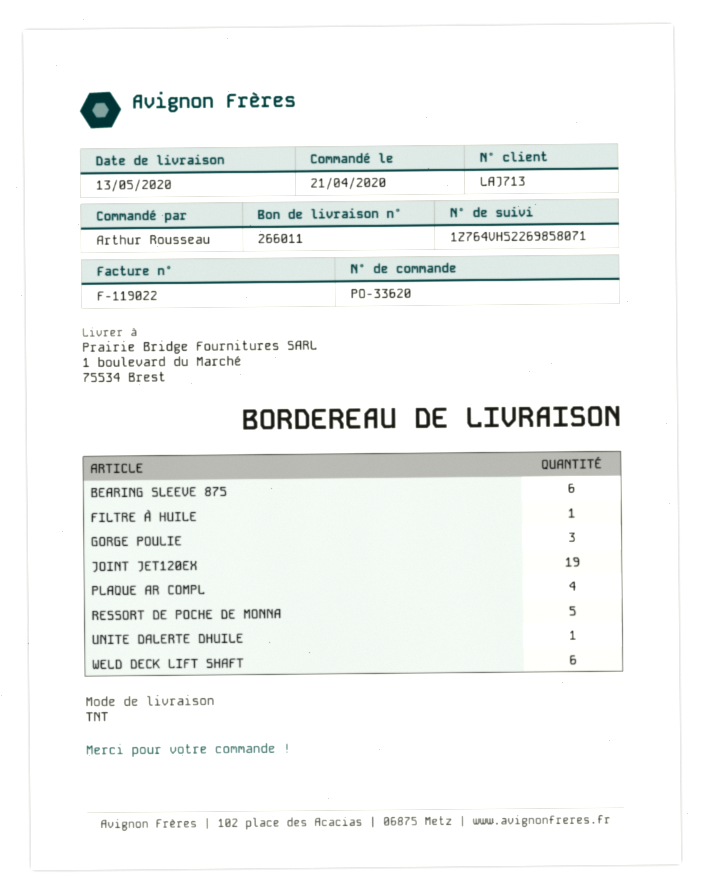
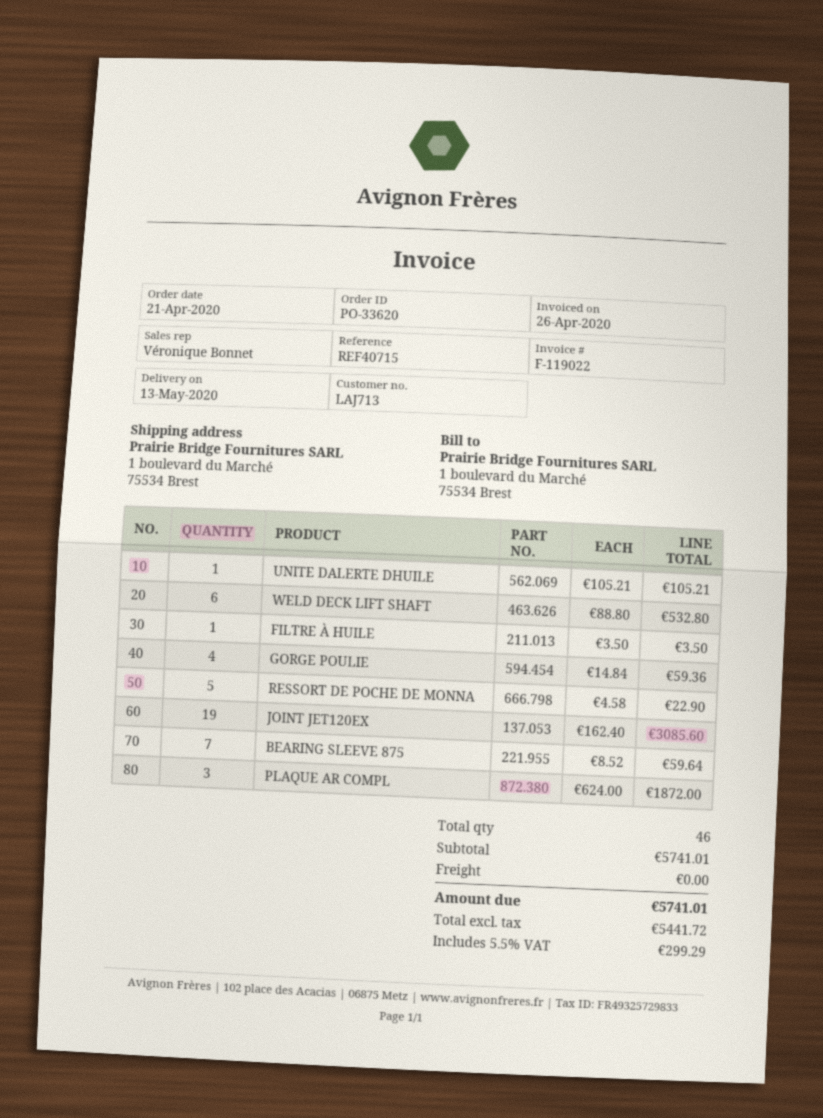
BEARING SLEEVE 875: 6 -> 7
GORGE POULIE: 3 -> 4
PLAQUE AR COMPL: 4 -> 3

